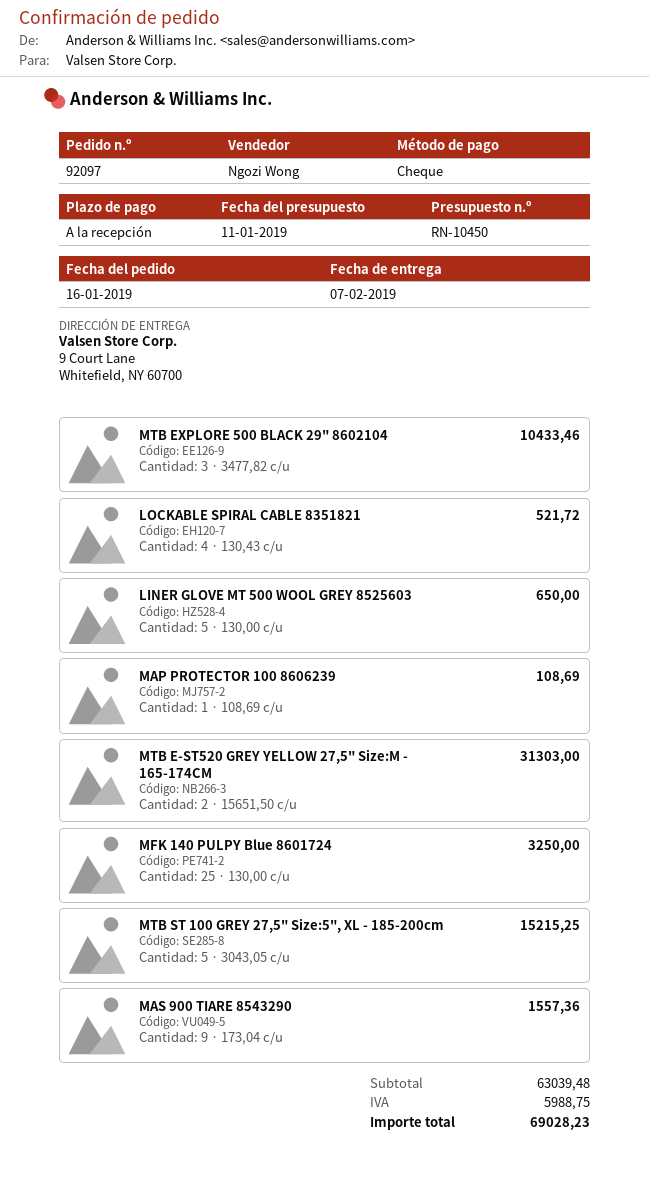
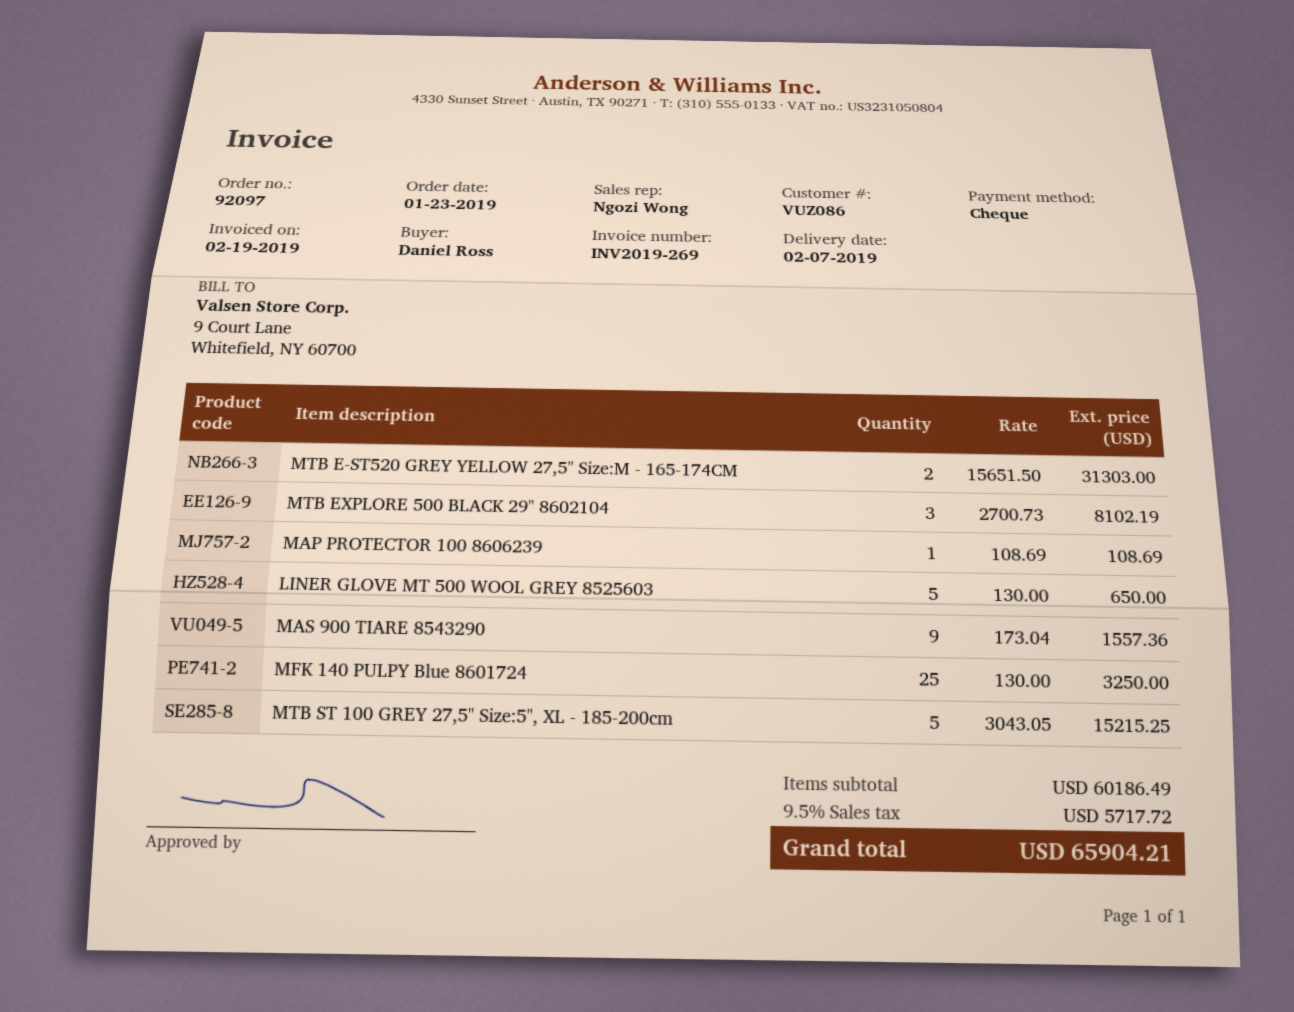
order date: 2019-01-16 -> 2019-01-23
MTB EXPLORE 500 BLACK 29" 8602104: 3 x 3477.82 = 10433.46 -> 3 x 2700.73 = 8102.19
LOCKABLE SPIRAL CABLE 8351821: 4 x 130.43 = 521.72 -> none
subtotal: 63039.48 -> 60186.49
tax: 5988.75 -> 5717.72
total: 69028.23 -> 65904.21

